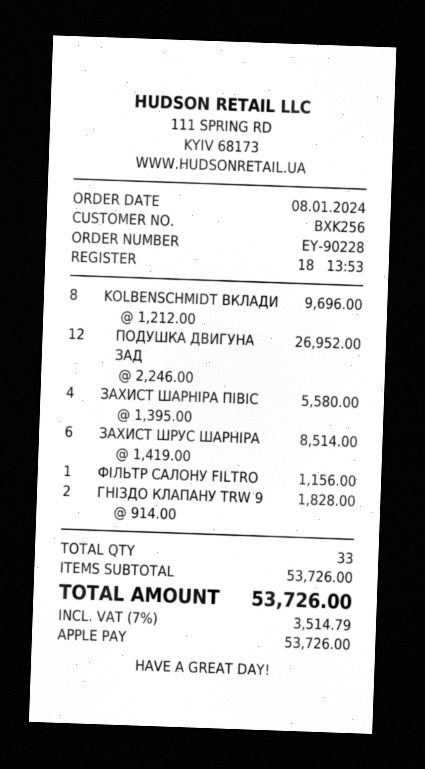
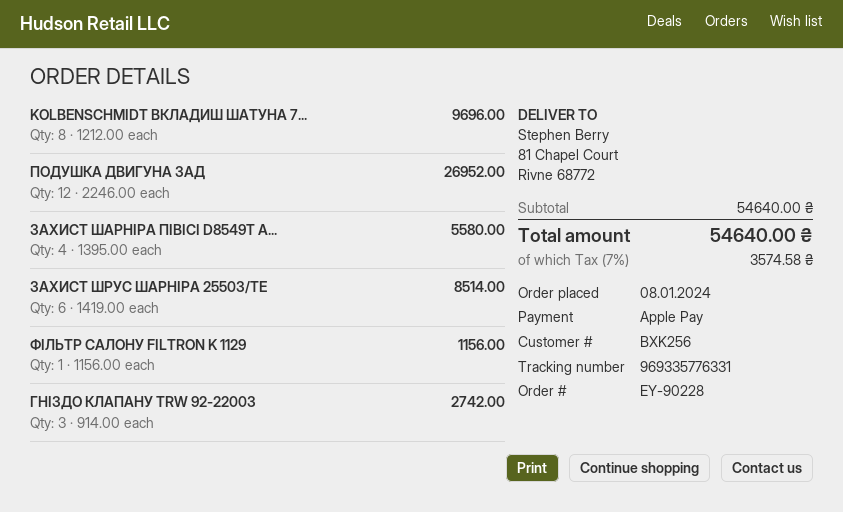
ГНІЗДО КЛАПАНУ TRW 9: 2 x 914.00 = 1828.00 -> 3 x 914.00 = 2742.00
subtotal: 53726.00 -> 54640.00
tax: 7% = 3514.79 -> 7% = 3574.58
total: 53726.00 -> 54640.00

